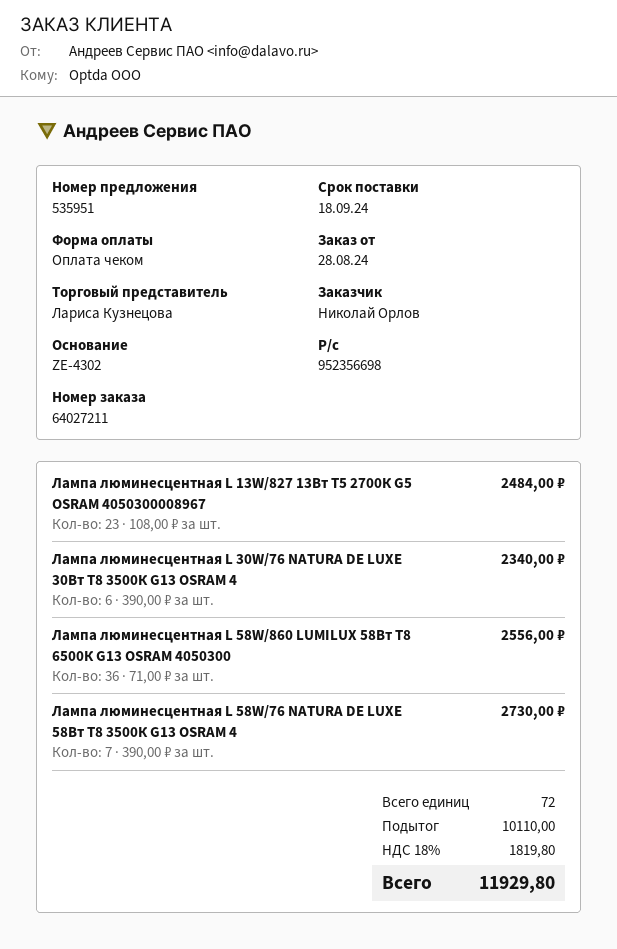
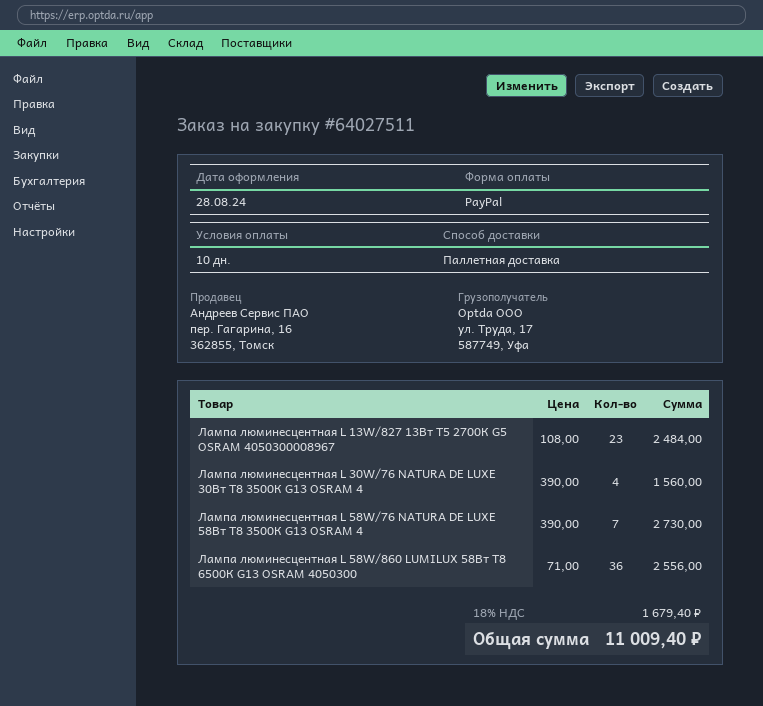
order number: 64027211 -> 64027511
payment method: cheque -> PayPal
Лампа люминесцентная L 30W/76 NATURA DE LUXE 30Вт T8 3500К G13 OSRAM 4: 6 x 390.00 = 2340.00 -> 4 x 390.00 = 1560.00
tax: 18% = 1819.80 -> 18% = 1679.40
total: 11929.80 -> 11009.40

